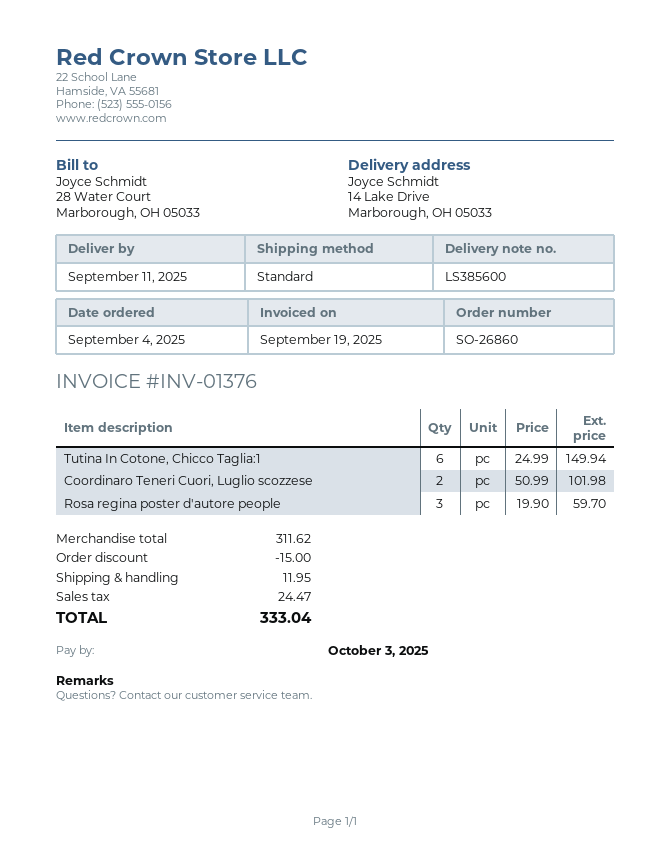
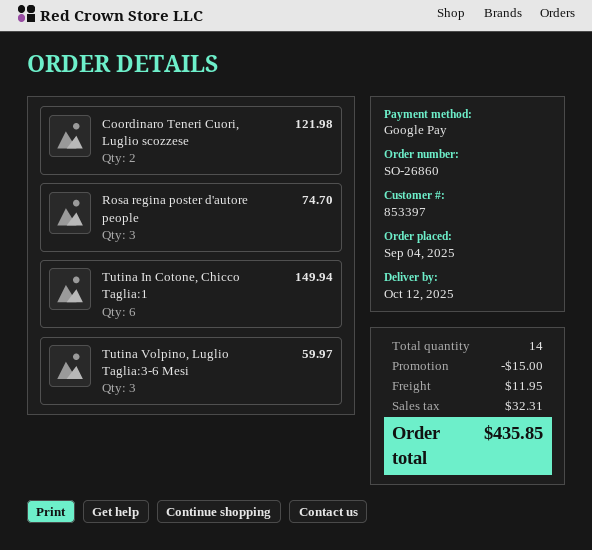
delivery date: 2025-09-11 -> 2025-10-12
Coordinaro Teneri Cuori, Luglio scozzese: 2 for 101.98 -> 2 for 121.98
Rosa regina poster d'autore people: 3 for 59.70 -> 3 for 74.70
Tutina Volpino, Luglio Taglia:3-6 Mesi: none -> 3 for 59.97
tax: 24.47 -> 32.31
total: 333.04 -> 435.85

